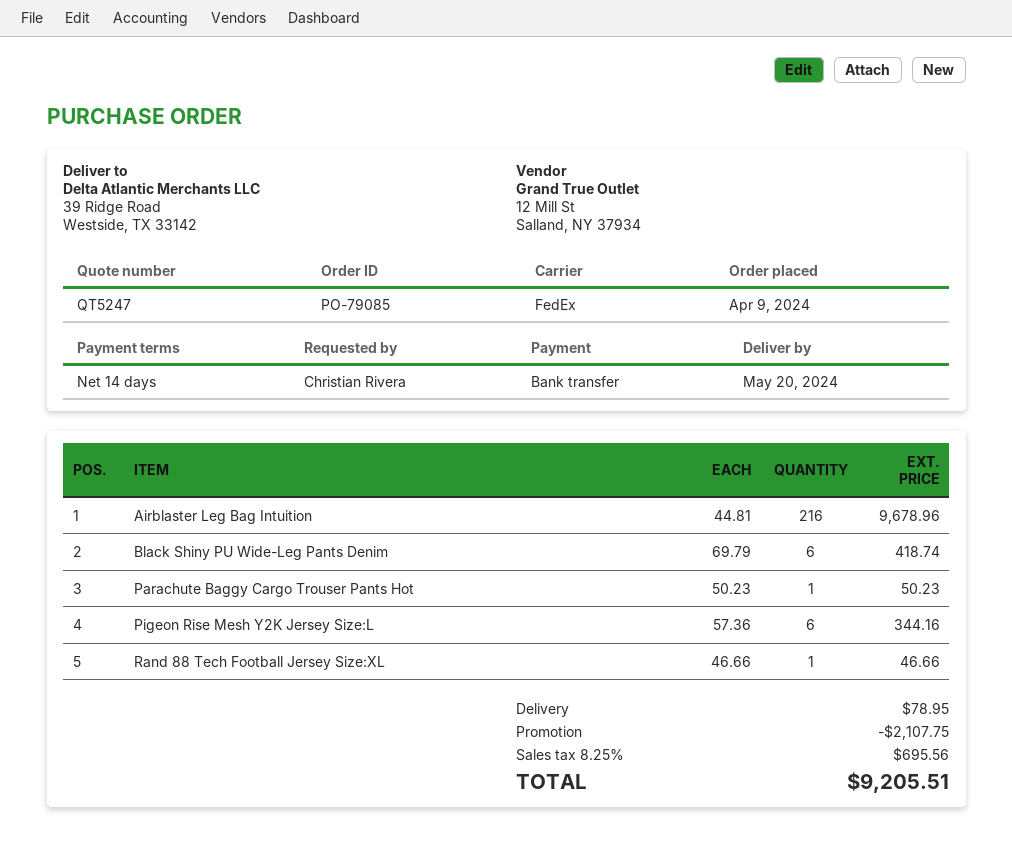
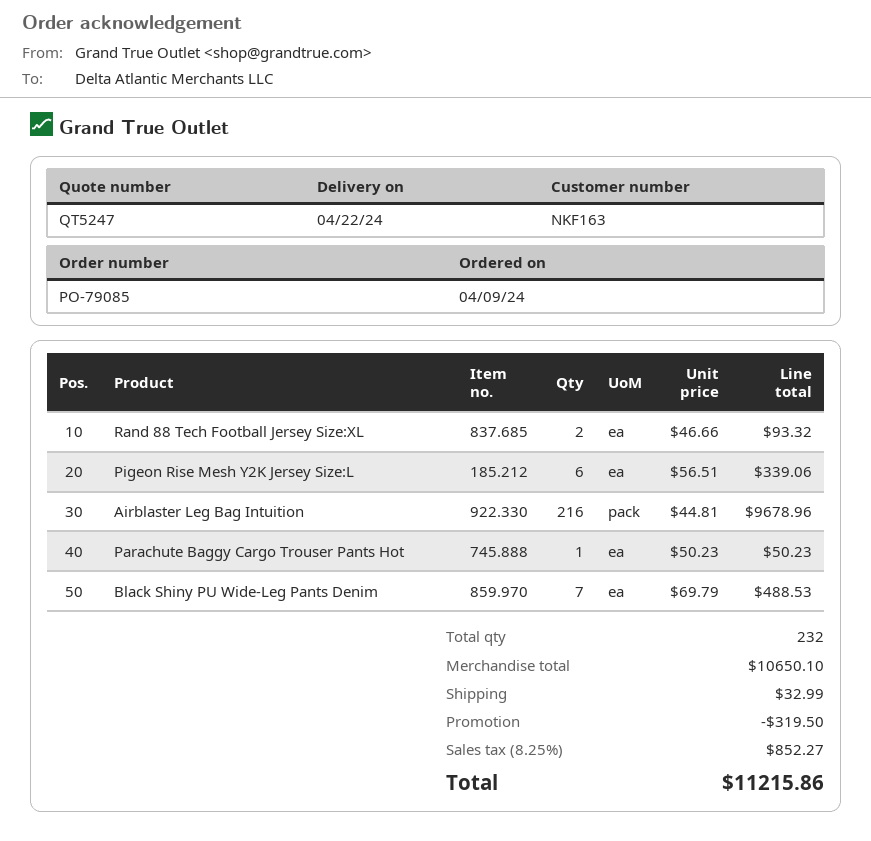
delivery date: 2024-05-20 -> 2024-04-22
Black Shiny PU Wide-Leg Pants Denim: 6 x 69.79 = 418.74 -> 7 x 69.79 = 488.53
Pigeon Rise Mesh Y2K Jersey Size:L: 6 x 57.36 = 344.16 -> 6 x 56.51 = 339.06
Rand 88 Tech Football Jersey Size:XL: 1 x 46.66 = 46.66 -> 2 x 46.66 = 93.32
discount: 2107.75 -> 319.50
shipping: 78.95 -> 32.99
tax: 8.25% = 695.56 -> 8.25% = 852.27
total: 9205.51 -> 11215.86

